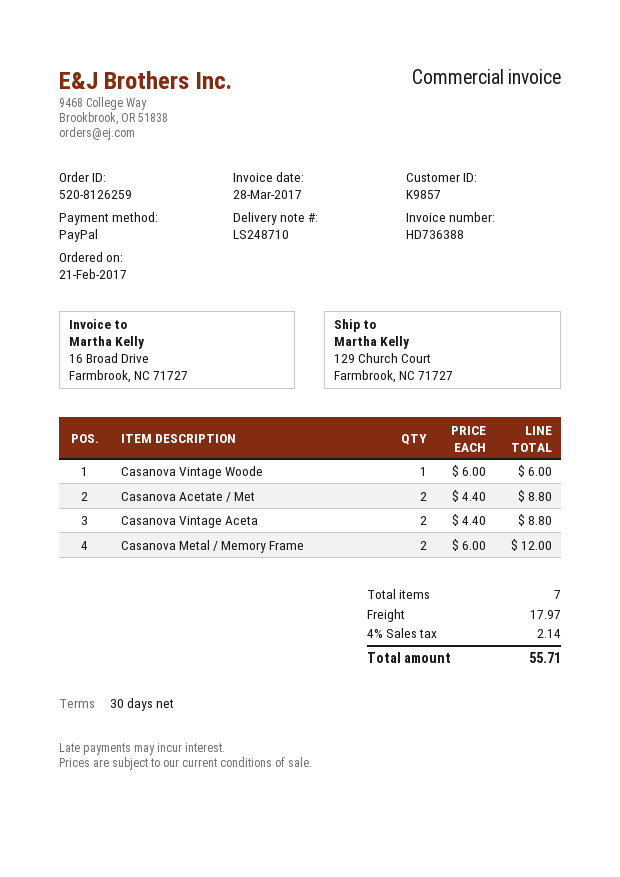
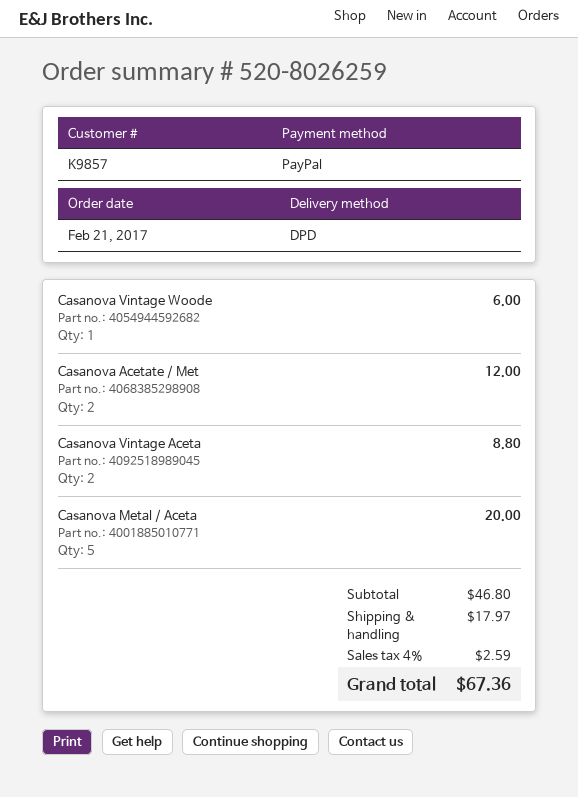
order number: 520-8126259 -> 520-8026259
Casanova Acetate / Met: 2 for 8.80 -> 2 for 12.00
Casanova Metal / Memory Frame: 2 for 12.00 -> none
Casanova Metal / Aceta: none -> 5 for 20.00
tax: 4% = 2.14 -> 4% = 2.59
total: 55.71 -> 67.36

